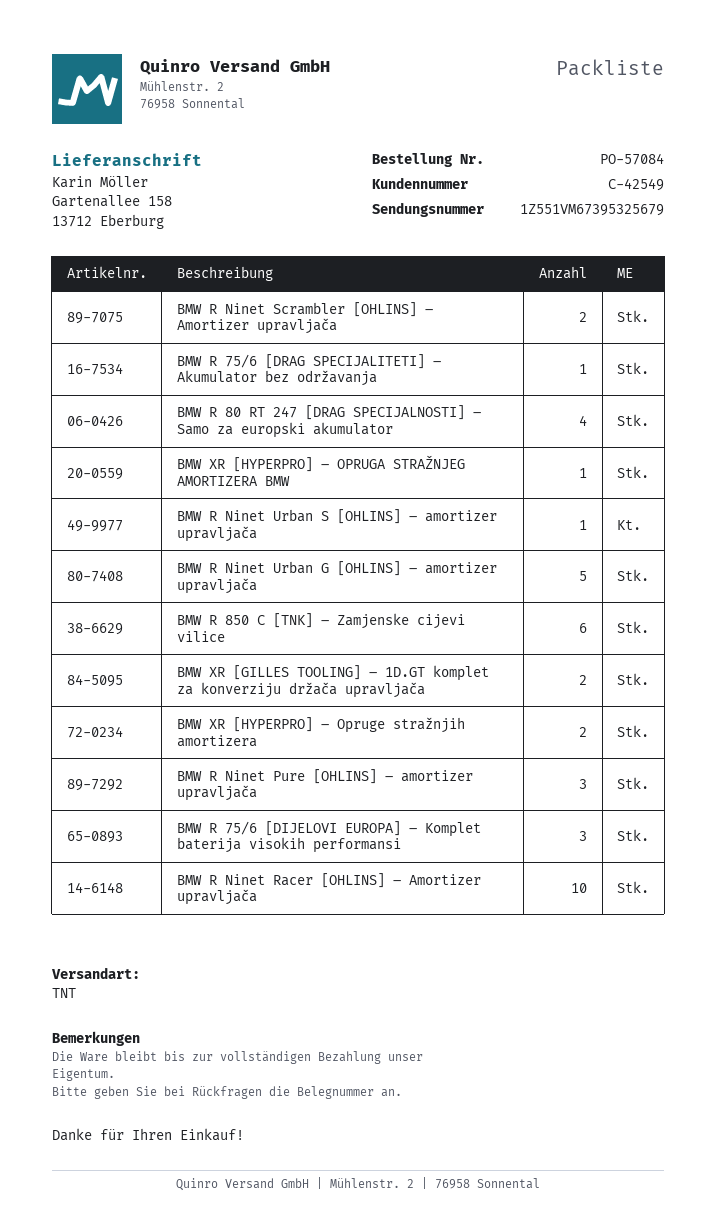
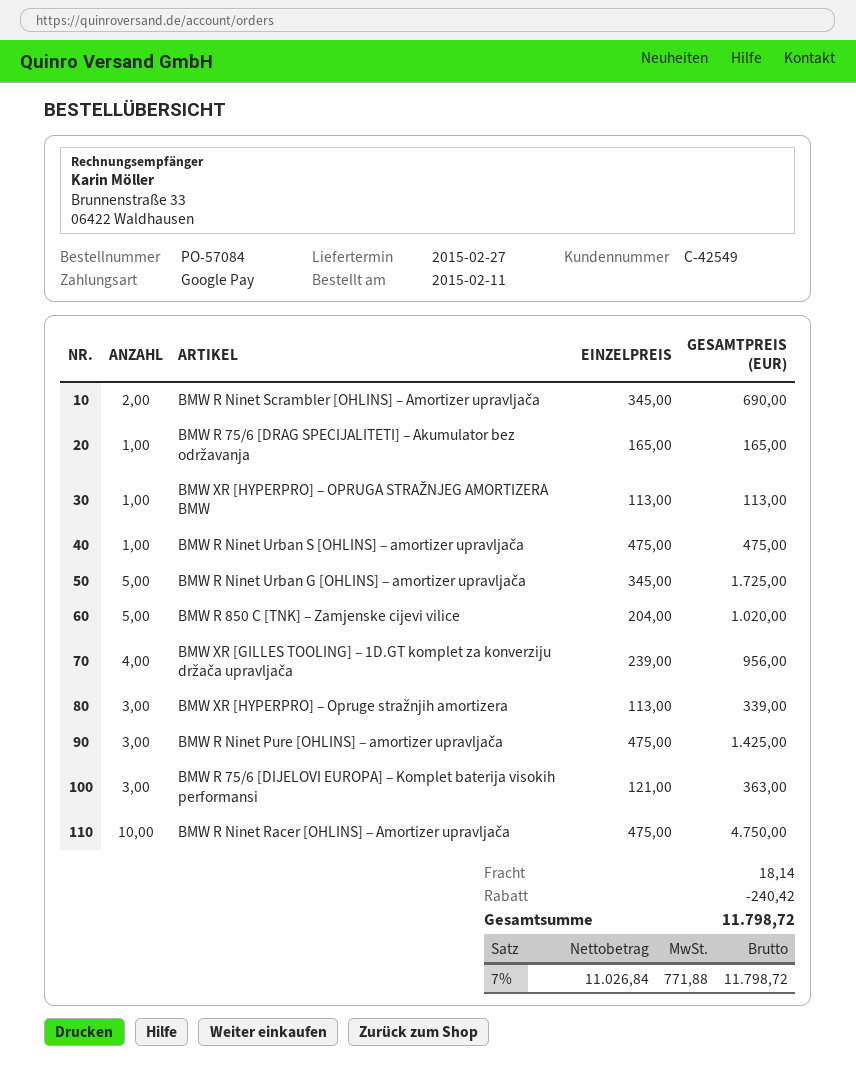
BMW R 80 RT 247 [DRAG SPECIJALNOSTI] – Samo za europski akumulator: 4 -> none
BMW R 850 C [TNK] – Zamjenske cijevi vilice: 6 -> 5
BMW XR [GILLES TOOLING] – 1D.GT komplet za konverziju držača upravljača: 2 -> 4
BMW XR [HYPERPRO] – Opruge stražnjih amortizera: 2 -> 3

